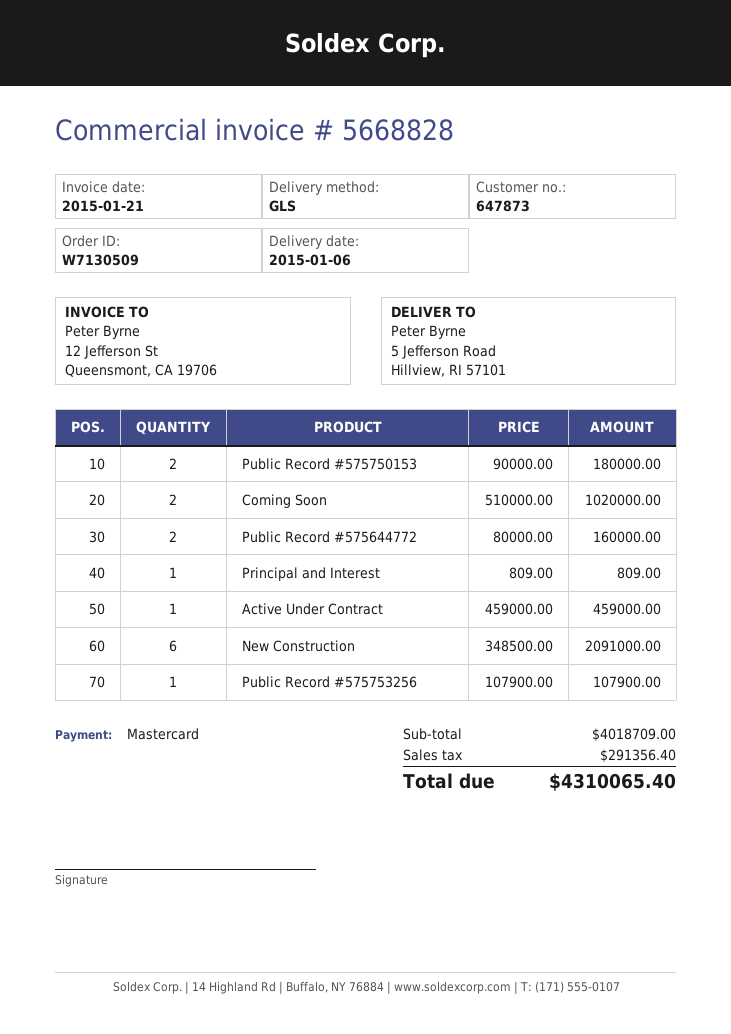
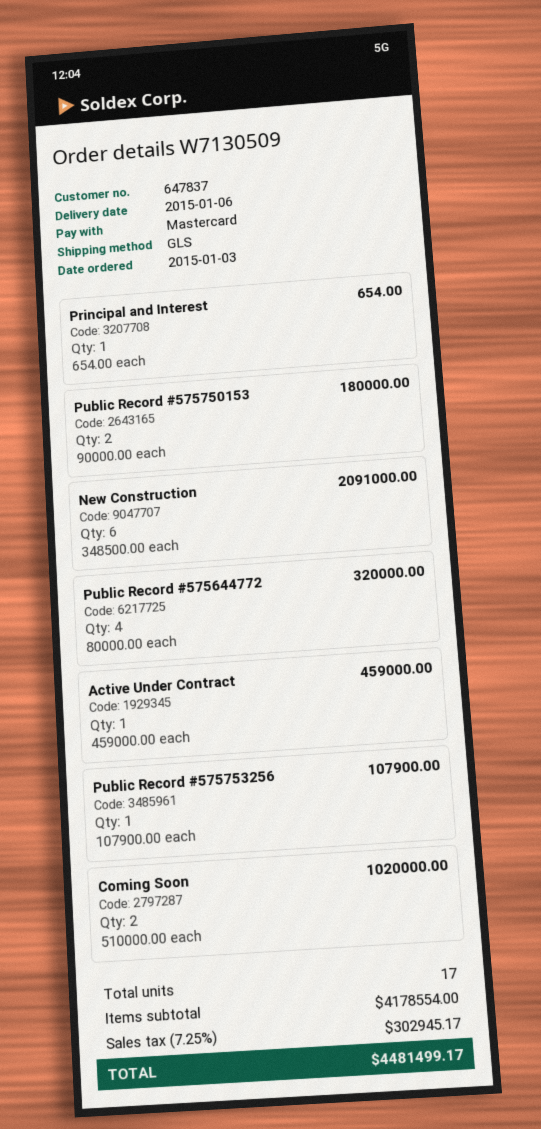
customer number: 647873 -> 647837
Public Record #575644772: 2 x 80000.00 = 160000.00 -> 4 x 80000.00 = 320000.00
Principal and Interest: 1 x 809.00 = 809.00 -> 1 x 654.00 = 654.00
subtotal: 4018709.00 -> 4178554.00
tax: 291356.40 -> 302945.17
total: 4310065.40 -> 4481499.17

